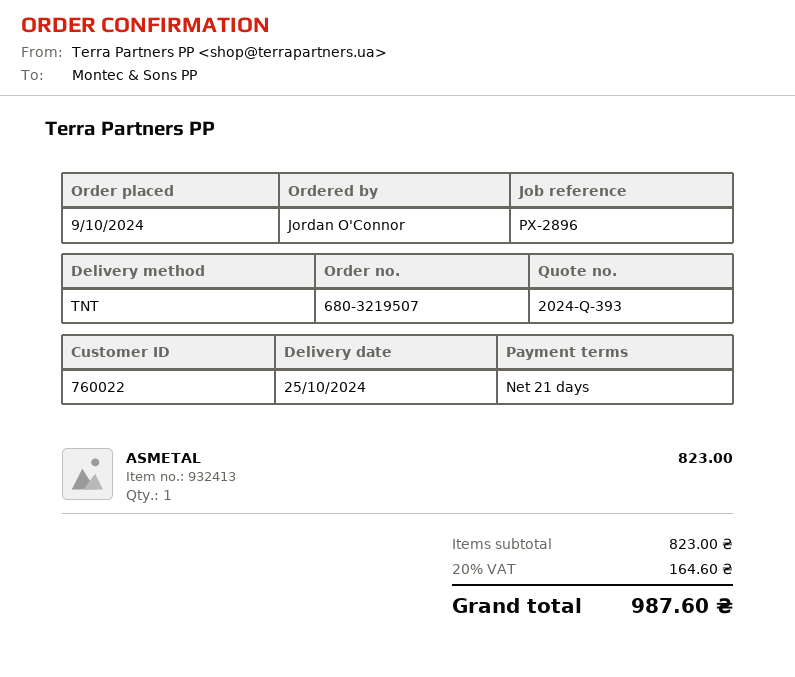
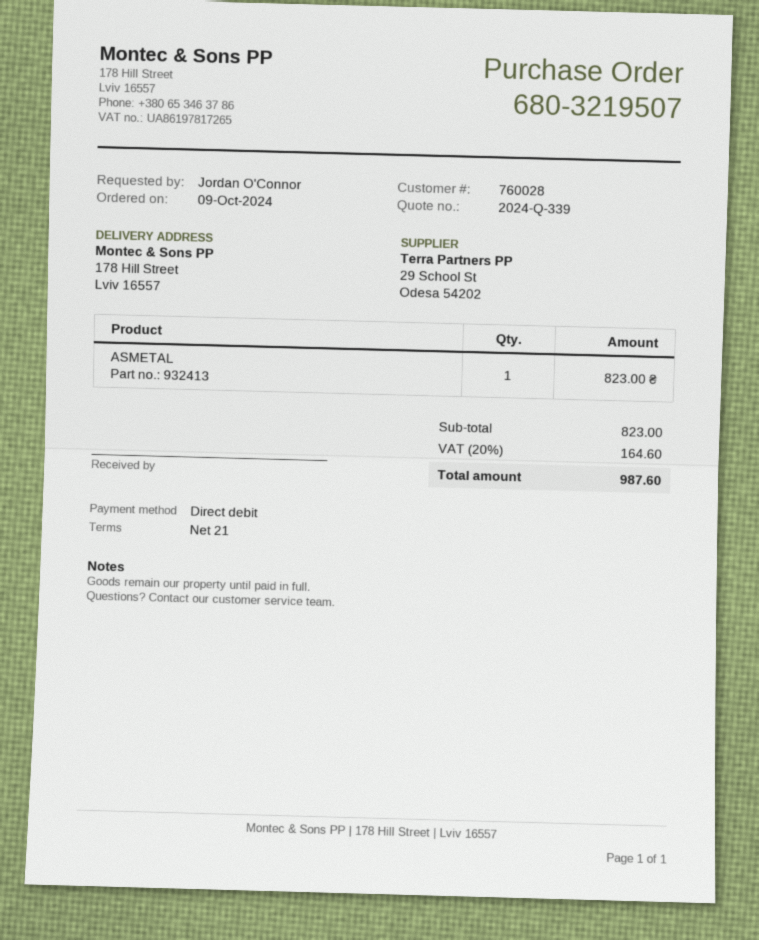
quote number: 2024-Q-393 -> 2024-Q-339
customer number: 760022 -> 760028

